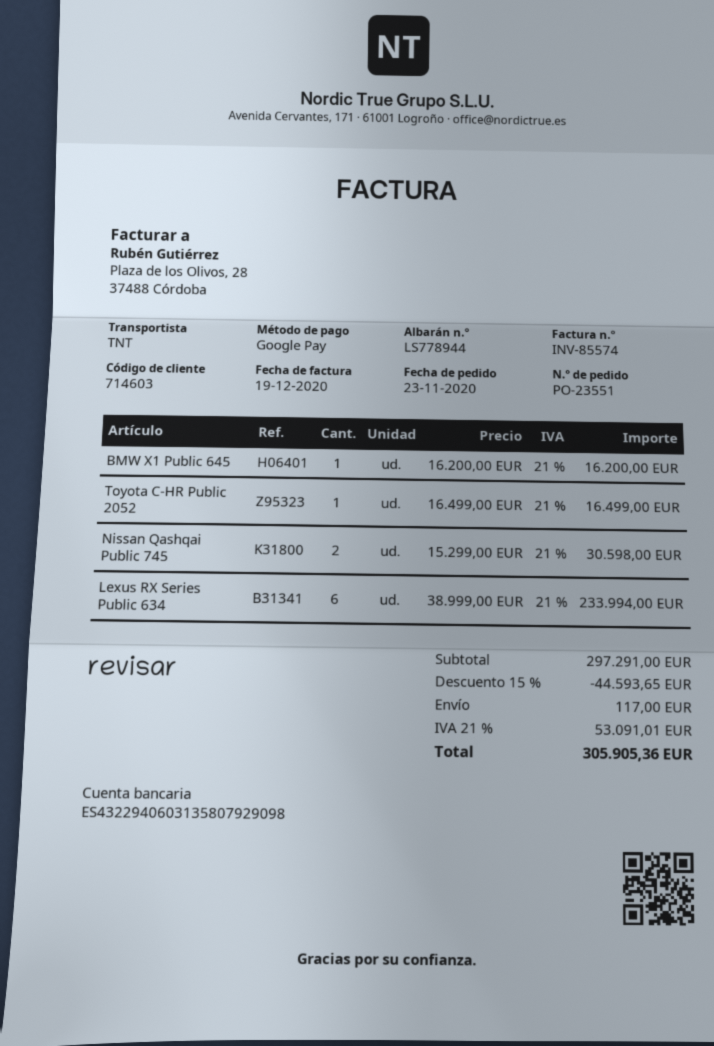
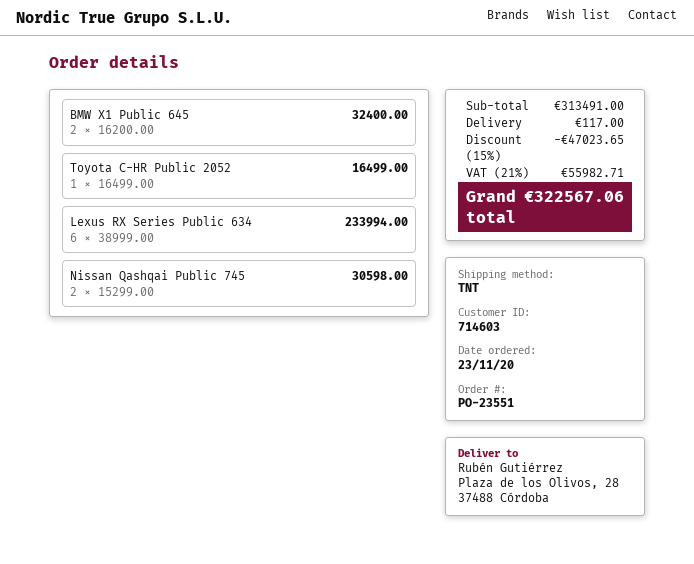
BMW X1 Public 645: 1 x 16200.00 = 16200.00 -> 2 x 16200.00 = 32400.00
subtotal: 297291.00 -> 313491.00
discount: 15% = 44593.65 -> 15% = 47023.65
tax: 21% = 53091.01 -> 21% = 55982.71
total: 305905.36 -> 322567.06

